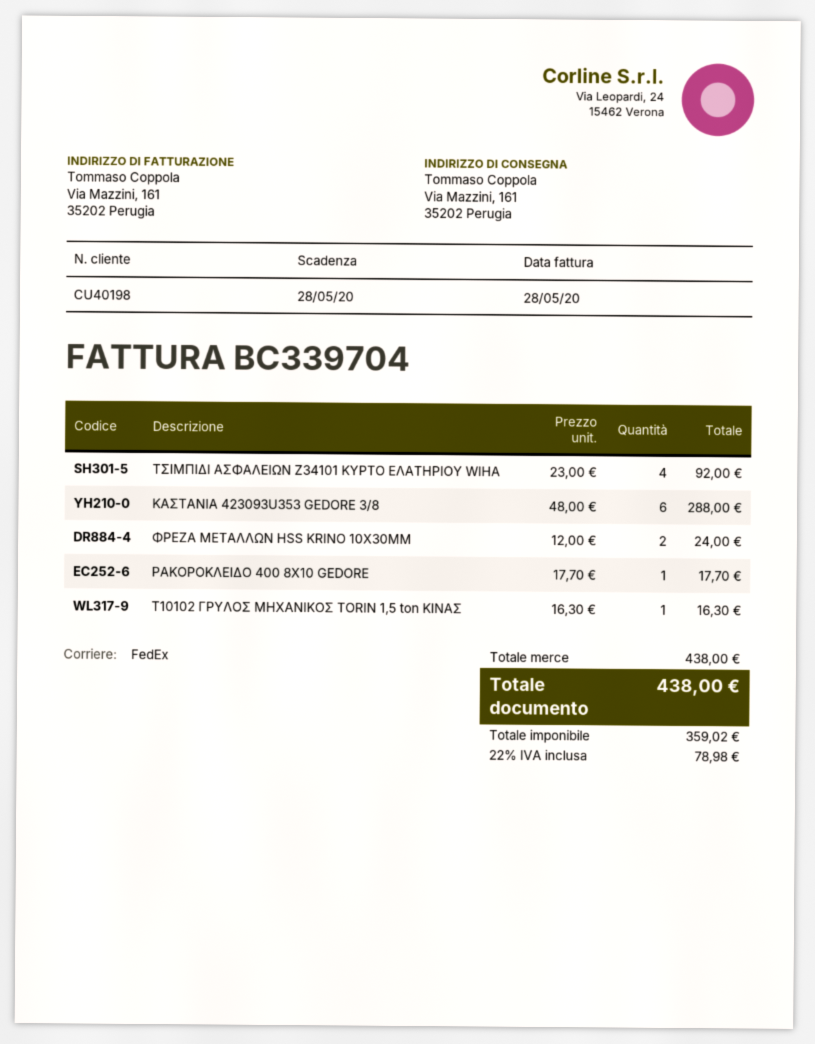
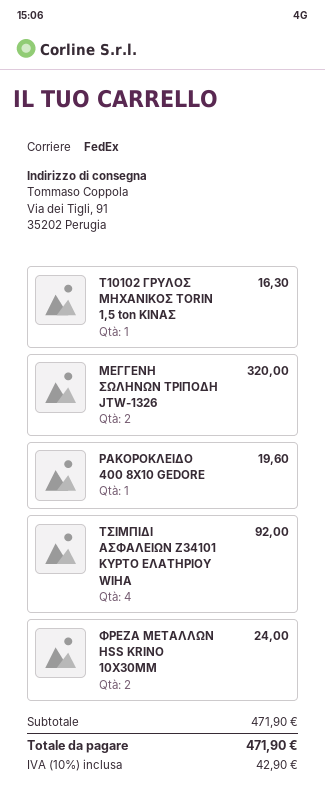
ship to: Via Mazzini, 161, 35202 Perugia -> Via dei Tigli, 91, 35202 Perugia
ΚΑΣΤΑΝΙΑ 423093U353 GEDORE 3/8: 6 for 288.00 -> none
ΡΑΚΟΡΟΚΛΕΙΔO 400 8X10 GEDORE: 1 for 17.70 -> 1 for 19.60
ΜΕΓΓΕΝΗ ΣΩΛΗΝΩΝ ΤΡΙΠΟΔΗ JTW-1326: none -> 2 for 320.00
subtotal: 438.00 -> 471.90
tax: 22% = 78.98 -> 10% = 42.90
total: 438.00 -> 471.90

